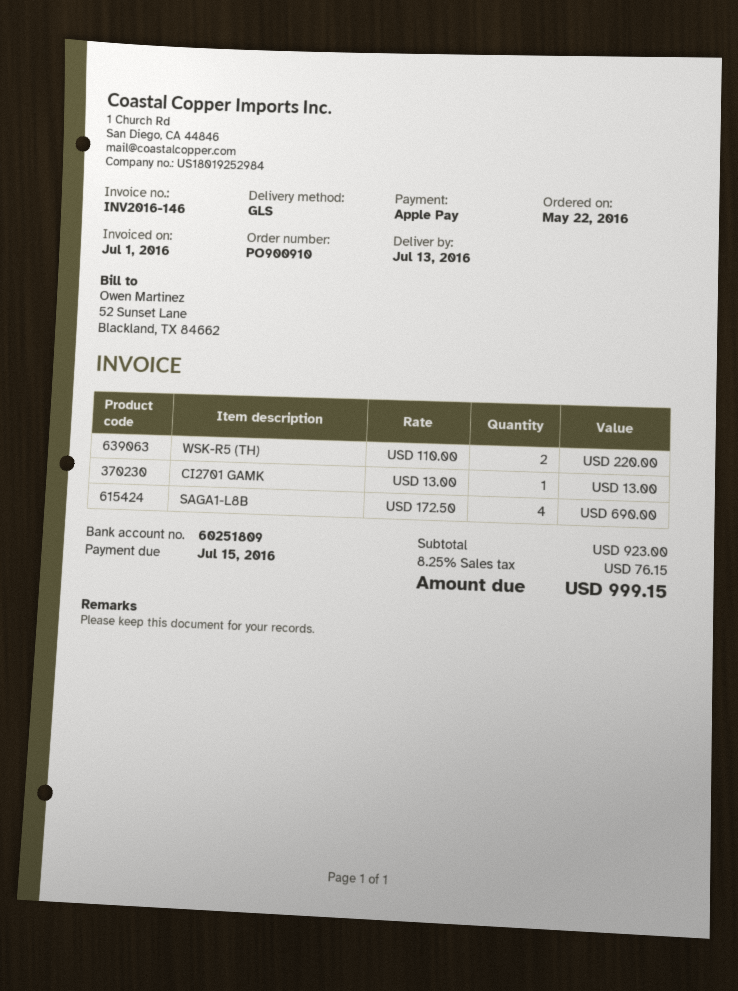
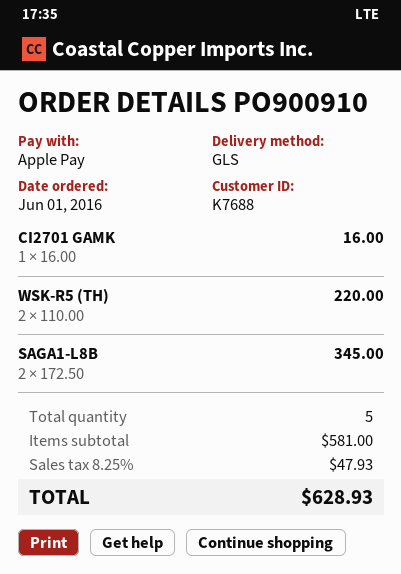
order date: 2016-05-22 -> 2016-06-01
CI2701 GAMK: 1 x 13.00 = 13.00 -> 1 x 16.00 = 16.00
SAGA1-L8B: 4 x 172.50 = 690.00 -> 2 x 172.50 = 345.00
subtotal: 923.00 -> 581.00
tax: 8.25% = 76.15 -> 8.25% = 47.93
total: 999.15 -> 628.93

